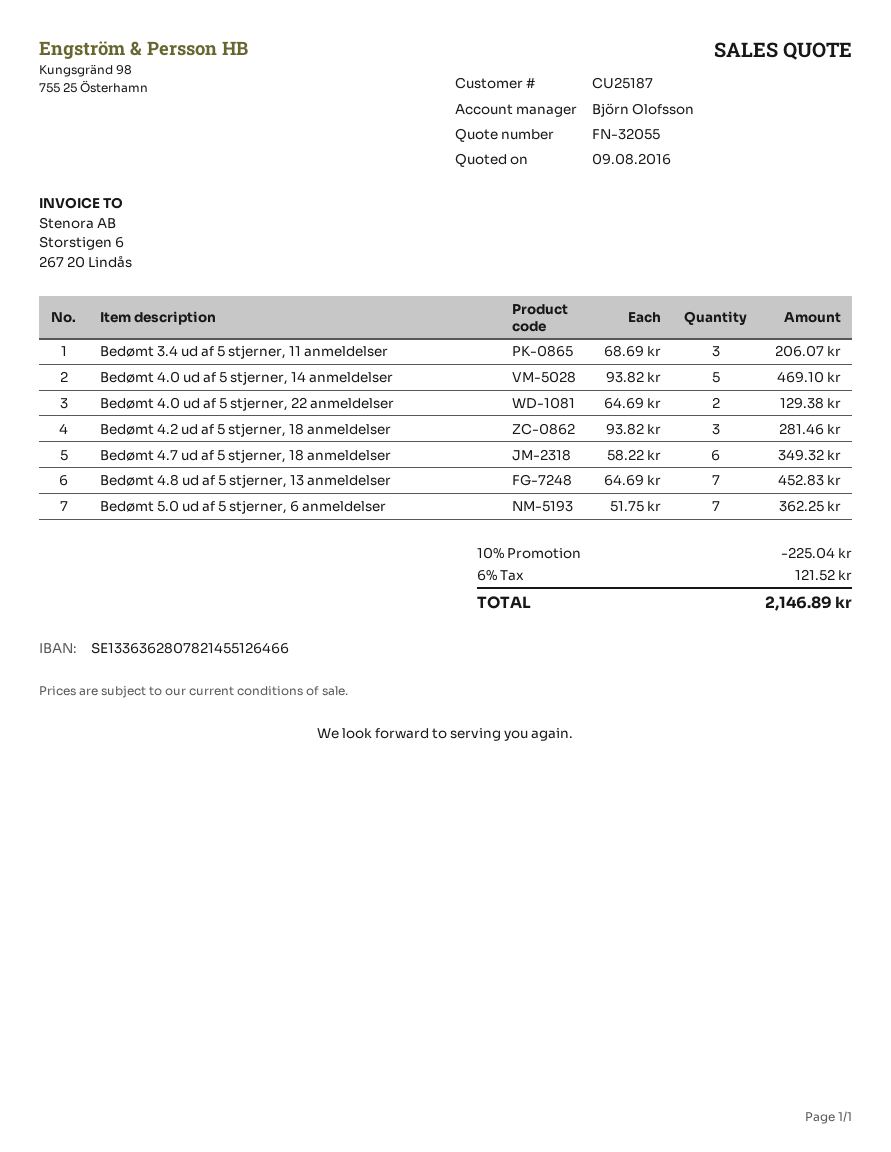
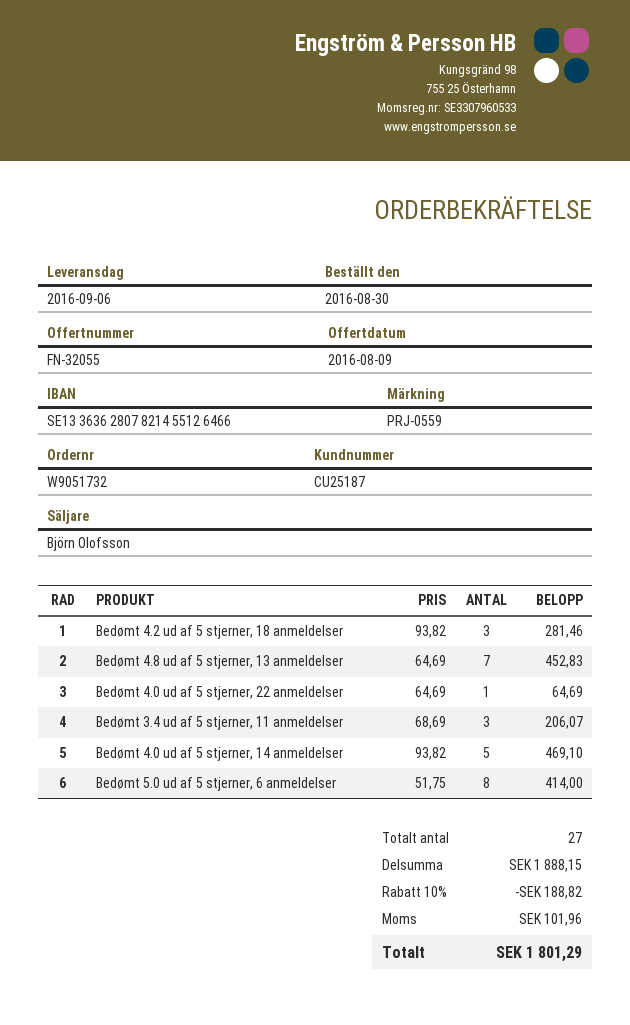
Bedømt 4.0 ud af 5 stjerner, 22 anmeldelser: 2 x 64.69 = 129.38 -> 1 x 64.69 = 64.69
Bedømt 4.7 ud af 5 stjerner, 18 anmeldelser: 6 x 58.22 = 349.32 -> none
Bedømt 5.0 ud af 5 stjerner, 6 anmeldelser: 7 x 51.75 = 362.25 -> 8 x 51.75 = 414.00
discount: 10% = 225.04 -> 10% = 188.82
tax: 121.52 -> 101.96
total: 2146.89 -> 1801.29

